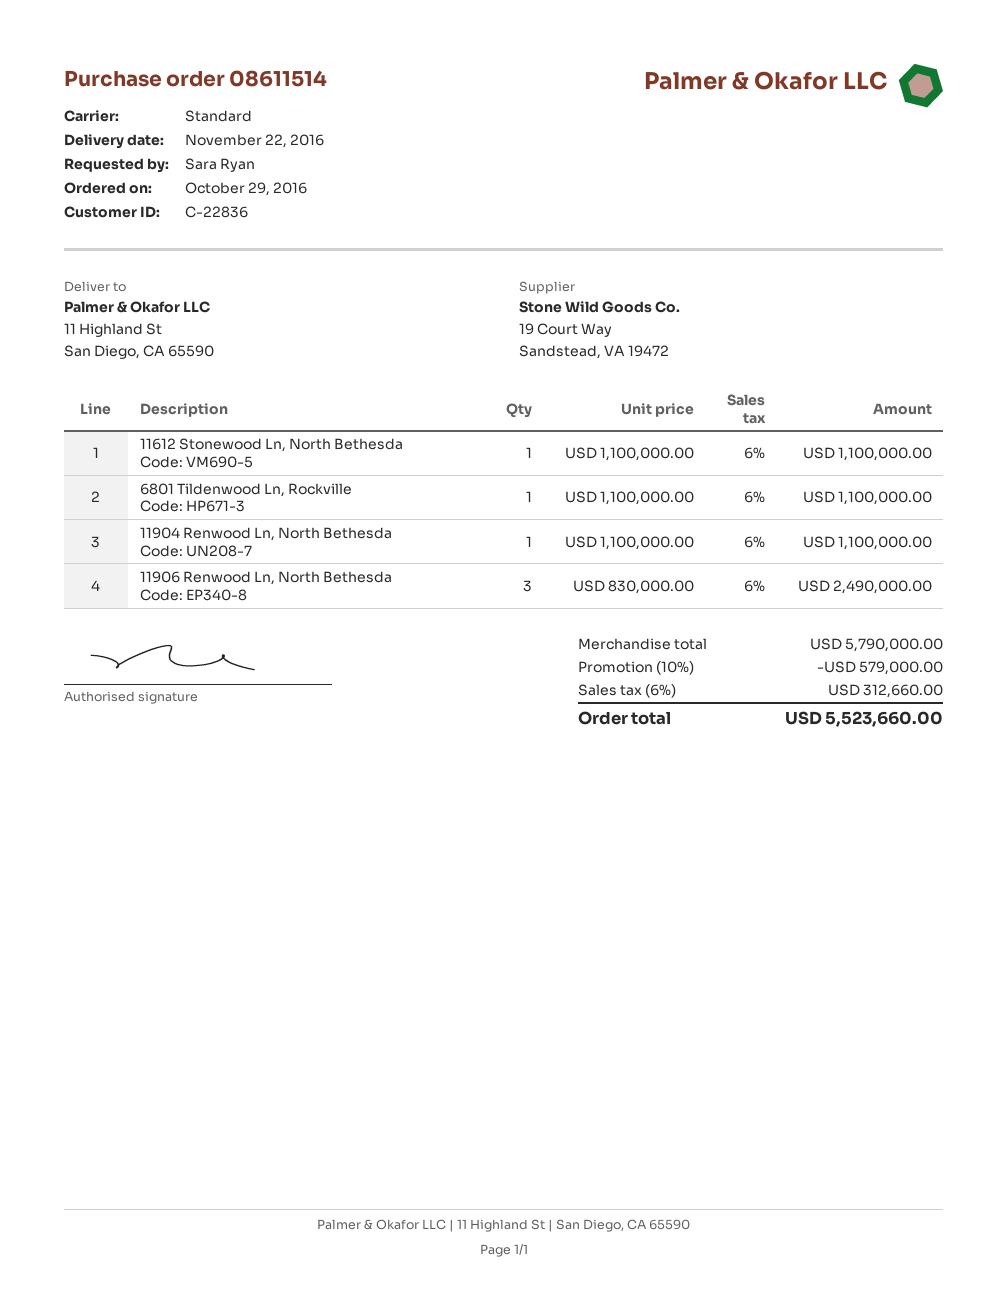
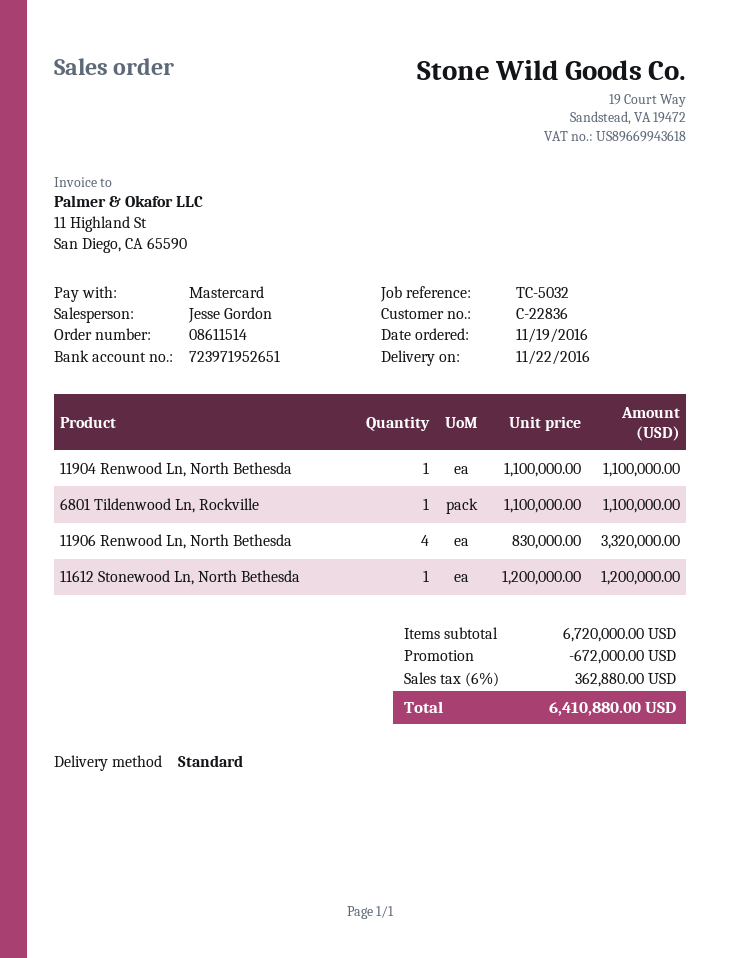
order date: 2016-10-29 -> 2016-11-19
11612 Stonewood Ln, North Bethesda: 1 x 1100000.00 = 1100000.00 -> 1 x 1200000.00 = 1200000.00
11906 Renwood Ln, North Bethesda: 3 x 830000.00 = 2490000.00 -> 4 x 830000.00 = 3320000.00
subtotal: 5790000.00 -> 6720000.00
discount: 579000.00 -> 672000.00
tax: 6% = 312660.00 -> 6% = 362880.00
total: 5523660.00 -> 6410880.00

